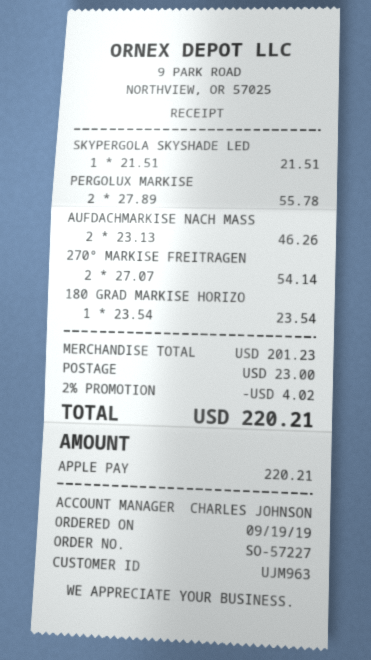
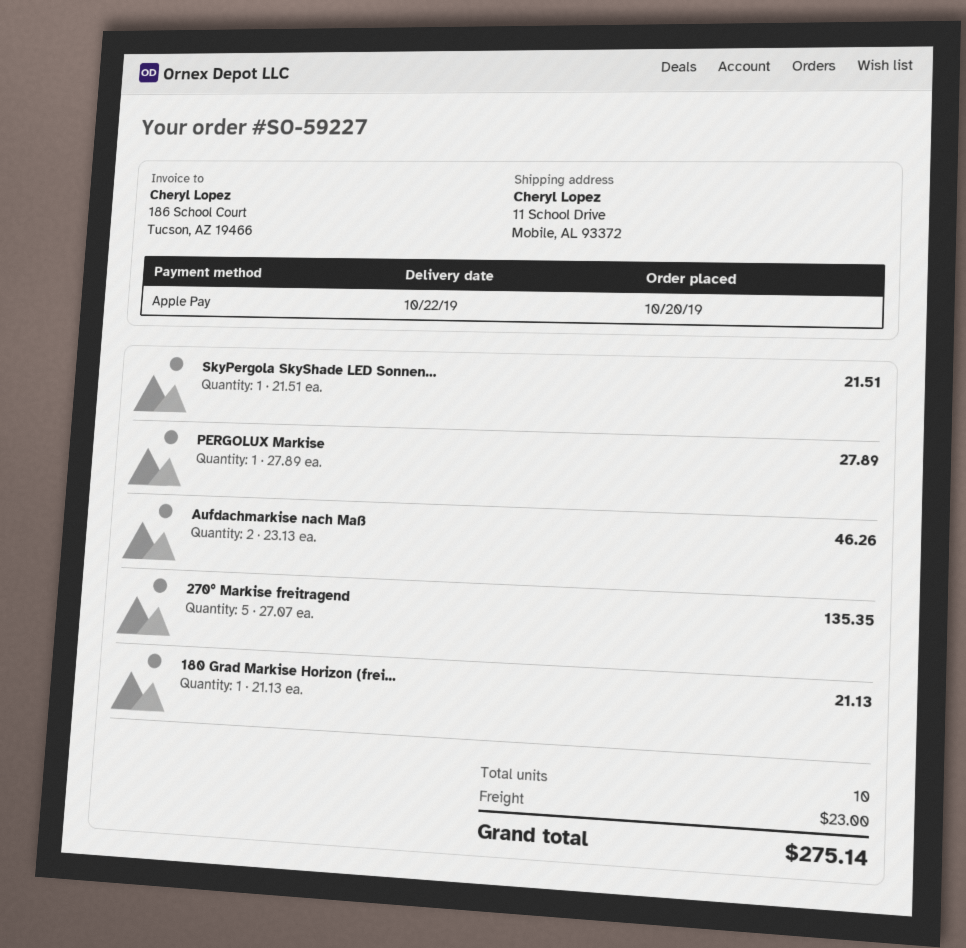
order number: SO-57227 -> SO-59227
order date: 2019-09-19 -> 2019-10-20
PERGOLUX MARKISE: 2 x 27.89 = 55.78 -> 1 x 27.89 = 27.89
270° MARKISE FREITRAGEN: 2 x 27.07 = 54.14 -> 5 x 27.07 = 135.35
180 GRAD MARKISE HORIZO: 1 x 23.54 = 23.54 -> 1 x 21.13 = 21.13
discount: 2% = 4.02 -> none
total: 220.21 -> 275.14

